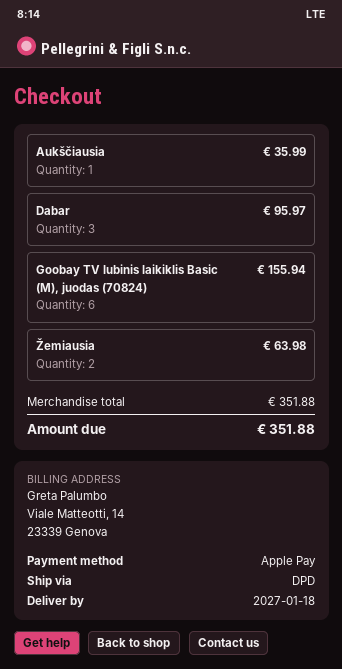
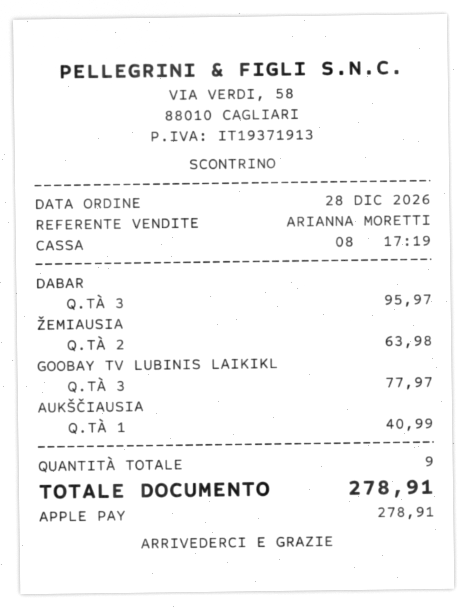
Aukščiausia: 1 for 35.99 -> 1 for 40.99
Goobay TV lubinis laikiklis Basic (M), juodas (70824): 6 for 155.94 -> 3 for 77.97
total: 351.88 -> 278.91

